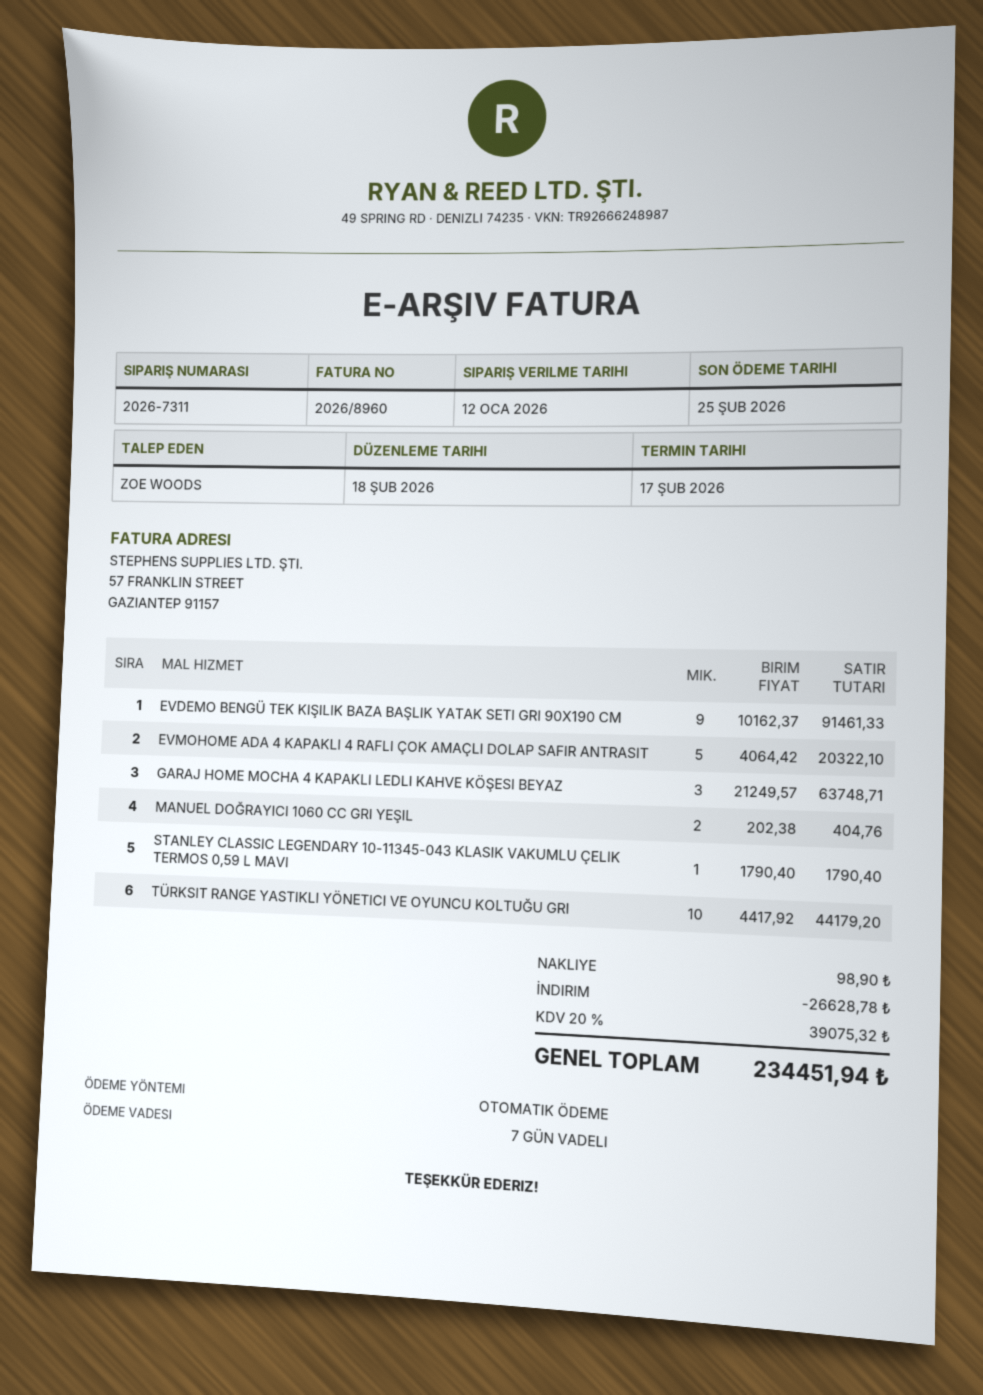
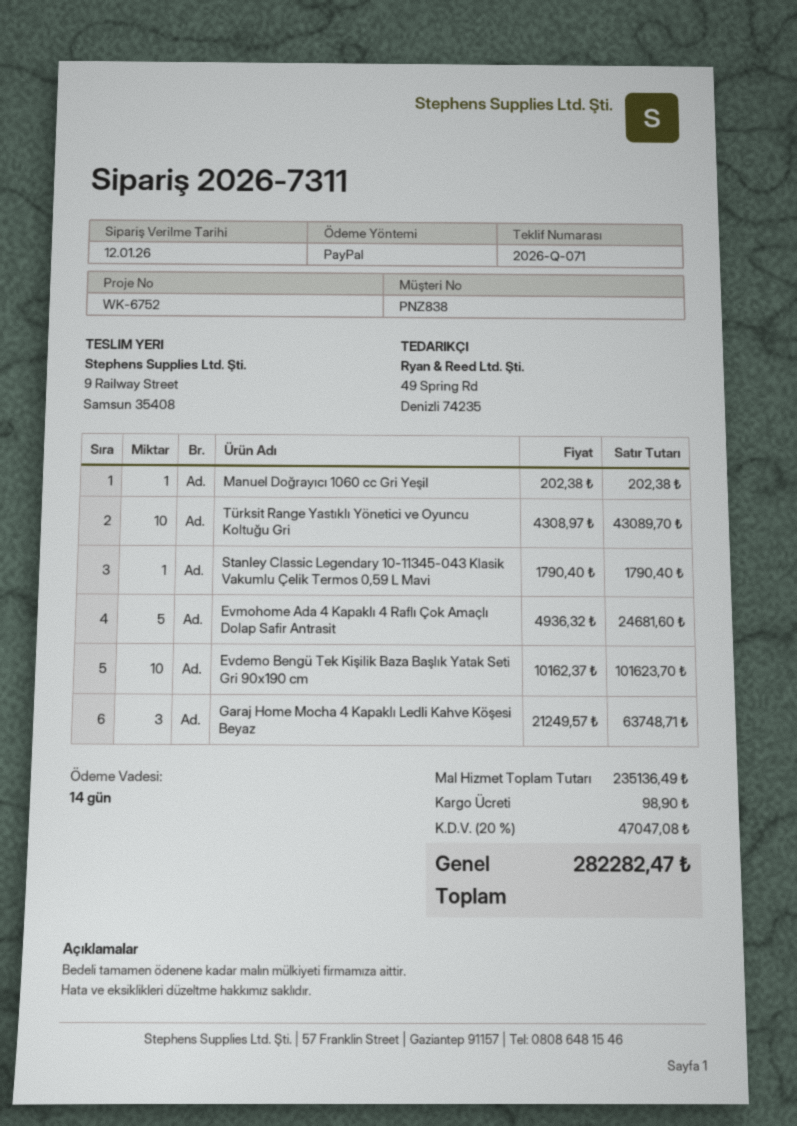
payment terms: 7 days -> 14 days
payment method: direct debit -> PayPal
EVDEMO BENGÜ TEK KIŞILIK BAZA BAŞLIK YATAK SETI GRI 90X190 CM: 9 x 10162.37 = 91461.33 -> 10 x 10162.37 = 101623.70
EVMOHOME ADA 4 KAPAKLI 4 RAFLI ÇOK AMAÇLI DOLAP SAFIR ANTRASIT: 5 x 4064.42 = 20322.10 -> 5 x 4936.32 = 24681.60
MANUEL DOĞRAYICI 1060 CC GRI YEŞIL: 2 x 202.38 = 404.76 -> 1 x 202.38 = 202.38
TÜRKSIT RANGE YASTIKLI YÖNETICI VE OYUNCU KOLTUĞU GRI: 10 x 4417.92 = 44179.20 -> 10 x 4308.97 = 43089.70
discount: 26628.78 -> none
tax: 20% = 39075.32 -> 20% = 47047.08
total: 234451.94 -> 282282.47

